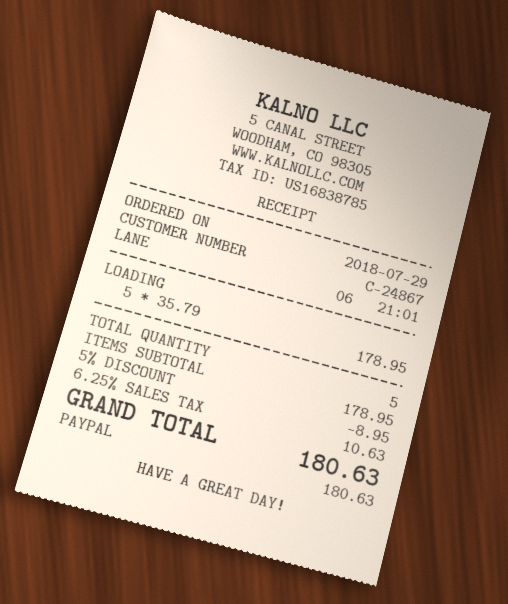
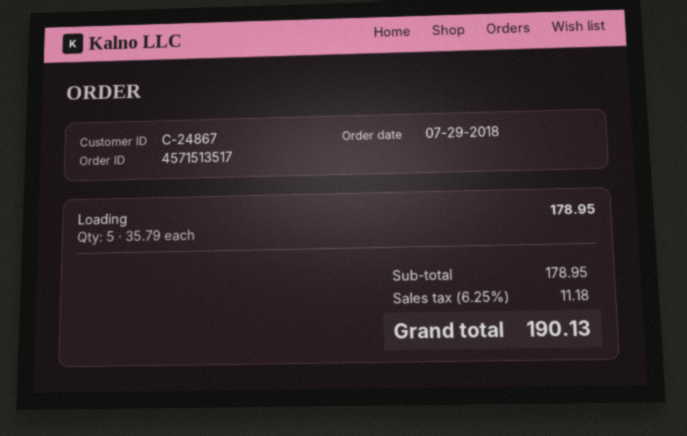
discount: 5% = 8.95 -> none
tax: 6.25% = 10.63 -> 6.25% = 11.18
total: 180.63 -> 190.13

